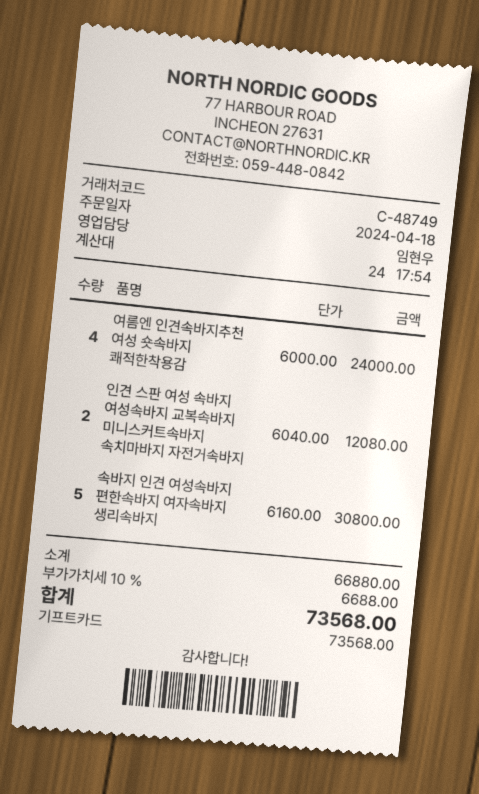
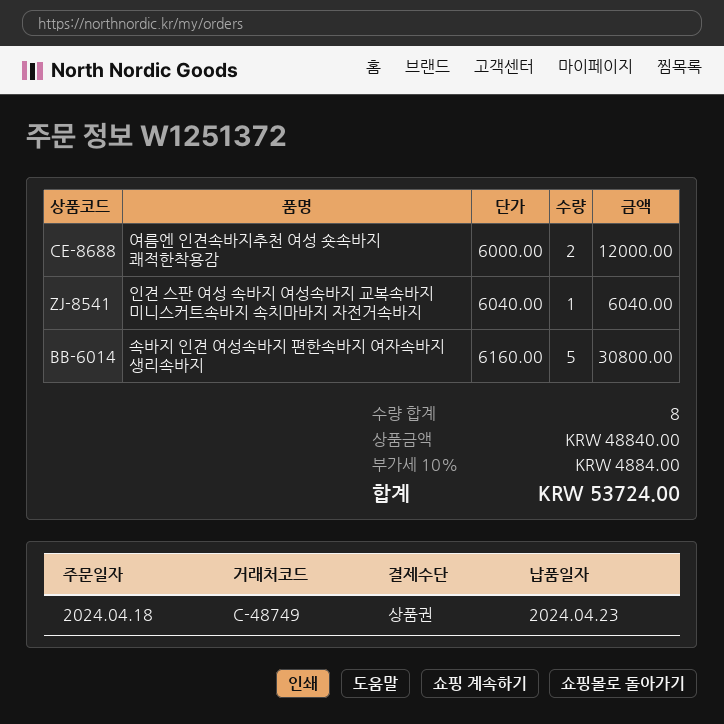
여름엔 인견속바지추천 여성 숏속바지 쾌적한착용감: 4 x 6000.00 = 24000.00 -> 2 x 6000.00 = 12000.00
인견 스판 여성 속바지 여성속바지 교복속바지 미니스커트속바지 속치마바지 자전거속바지: 2 x 6040.00 = 12080.00 -> 1 x 6040.00 = 6040.00
subtotal: 66880.00 -> 48840.00
tax: 10% = 6688.00 -> 10% = 4884.00
total: 73568.00 -> 53724.00

